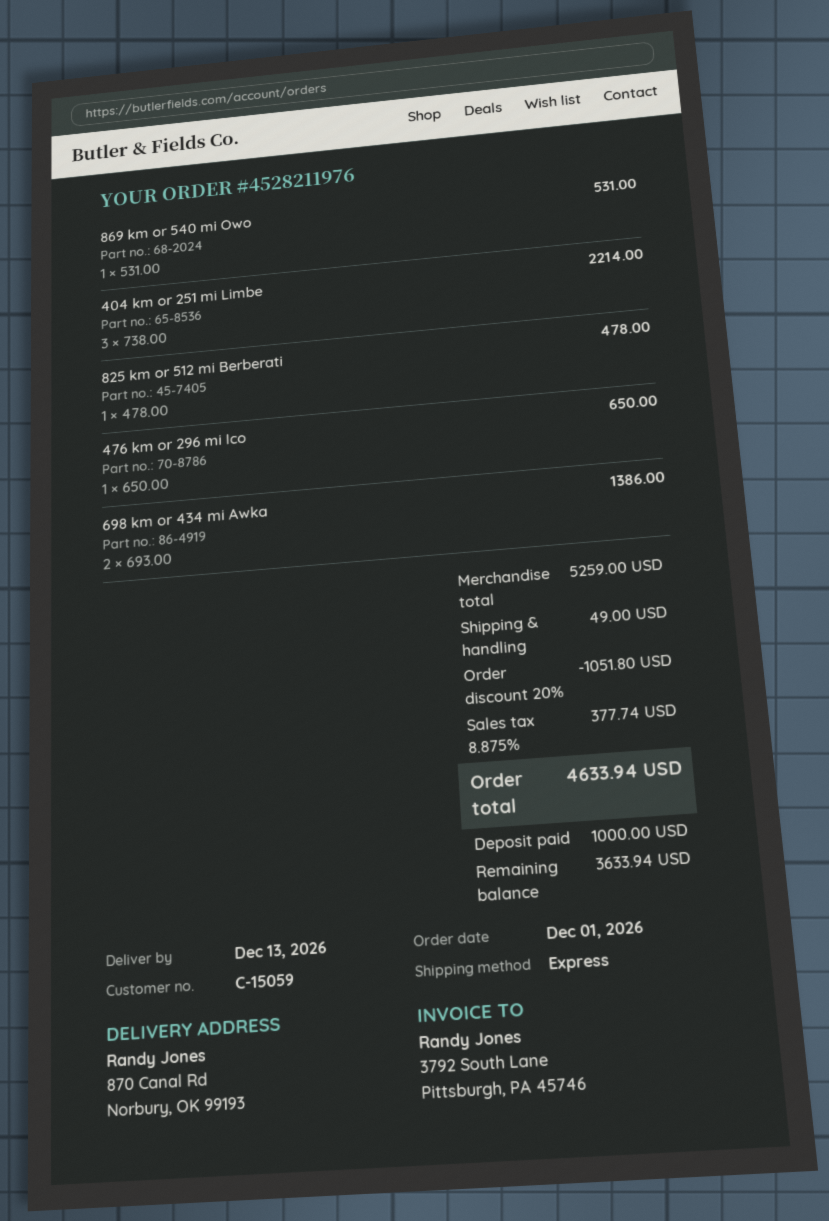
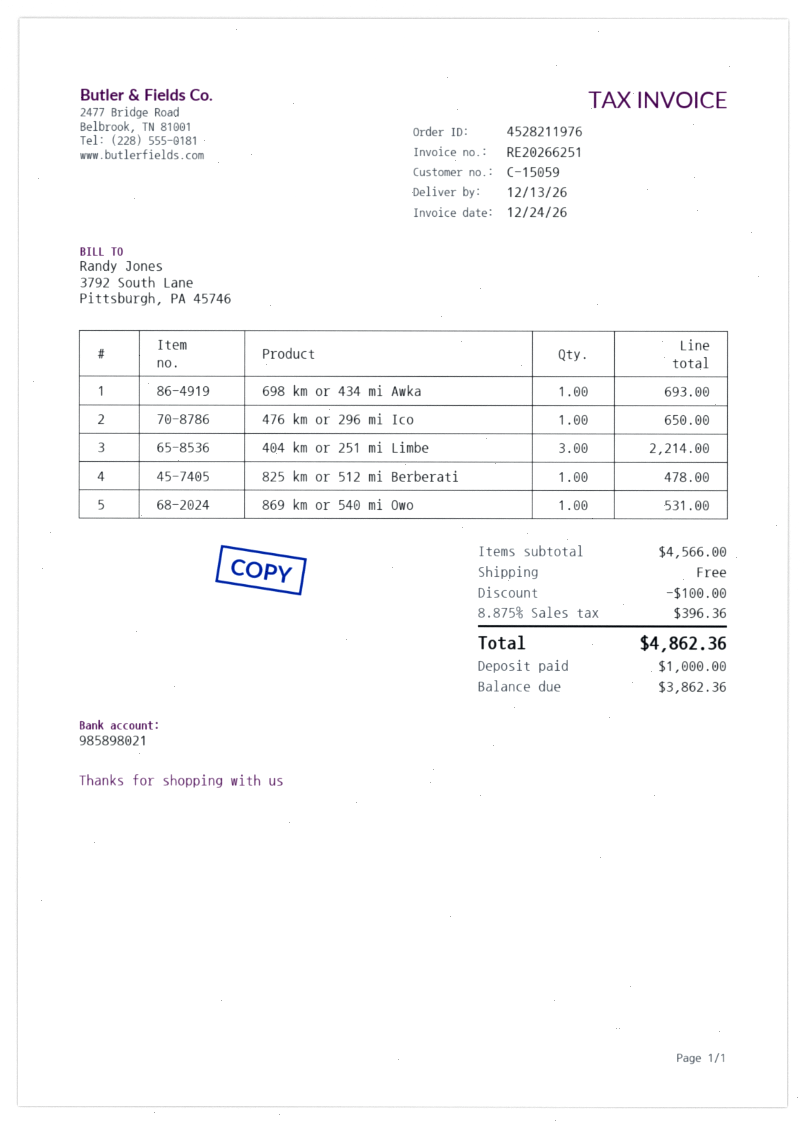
698 km or 434 mi Awka: 2 for 1386.00 -> 1 for 693.00
subtotal: 5259.00 -> 4566.00
discount: 1051.80 -> 100.00
shipping: 49.00 -> 0.00
tax: 8.875% = 377.74 -> 8.875% = 396.36
total: 4633.94 -> 4862.36
balance: 3633.94 -> 3862.36

